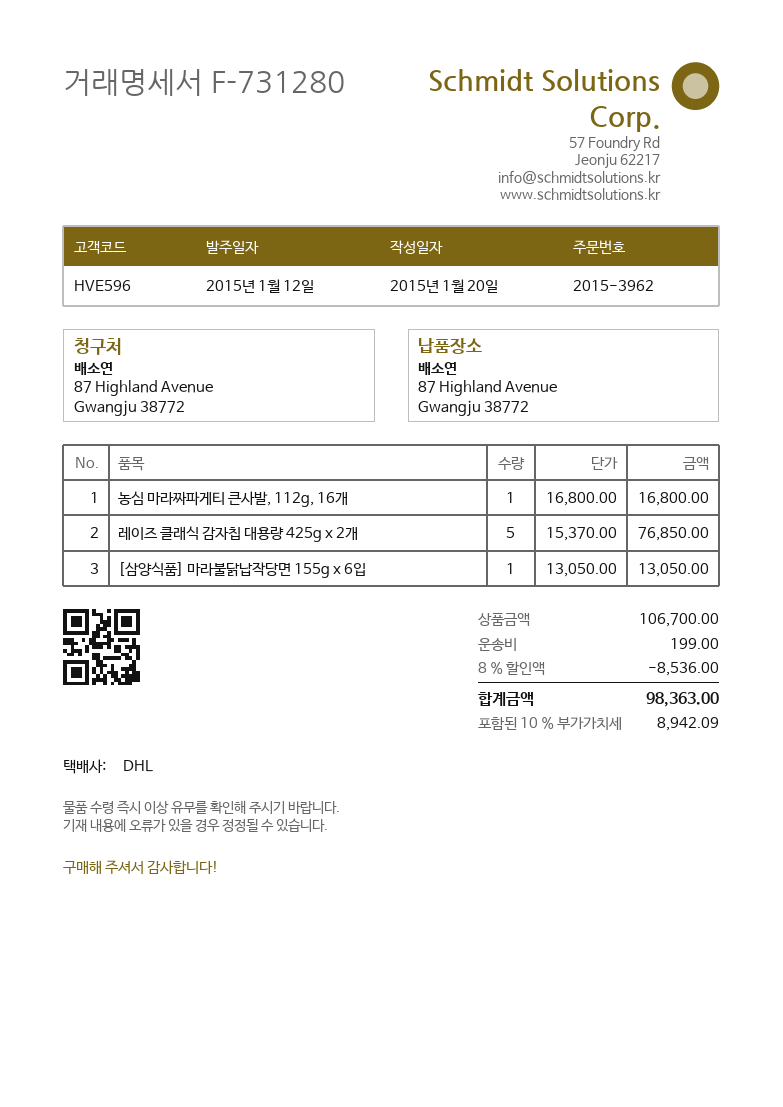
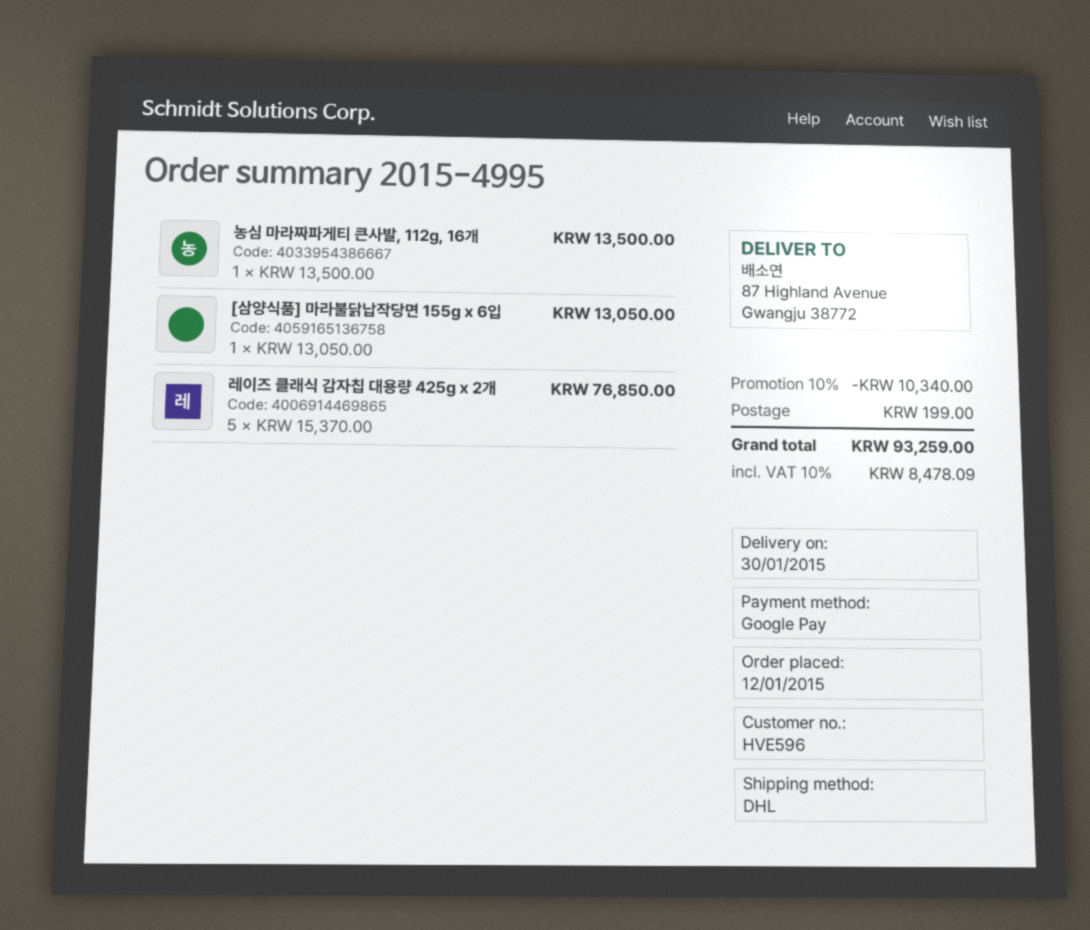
order number: 2015-3962 -> 2015-4995
농심 마라짜파게티 큰사발, 112g, 16개: 1 x 16800.00 = 16800.00 -> 1 x 13500.00 = 13500.00
discount: 8% = 8536.00 -> 10% = 10340.00
tax: 10% = 8942.09 -> 10% = 8478.09
total: 98363.00 -> 93259.00

